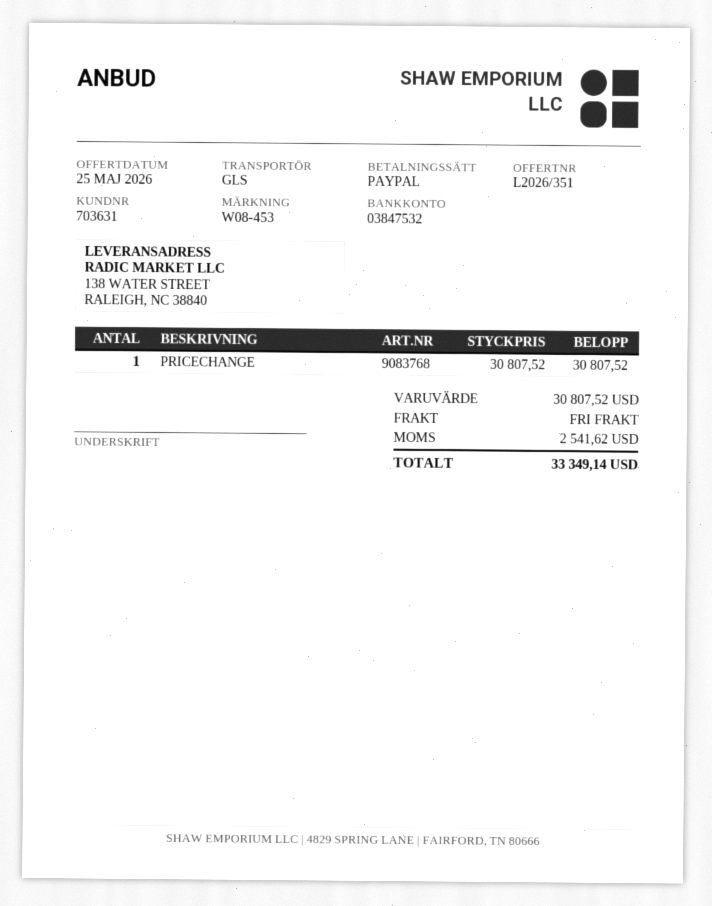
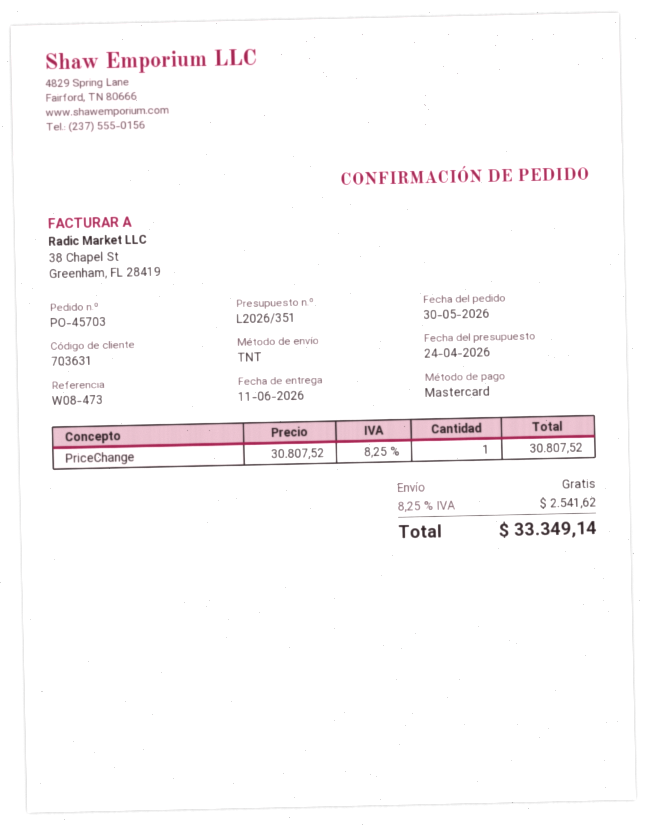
quote date: 2026-05-25 -> 2026-04-24
reference: W08-453 -> W08-473
payment method: PayPal -> Mastercard
shipping method: GLS -> TNT

